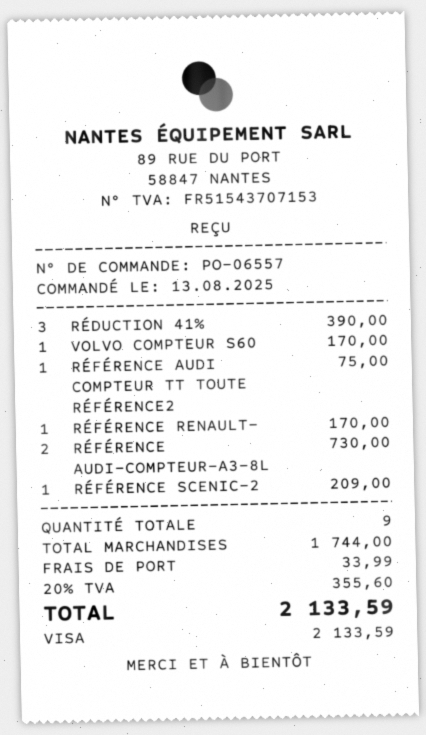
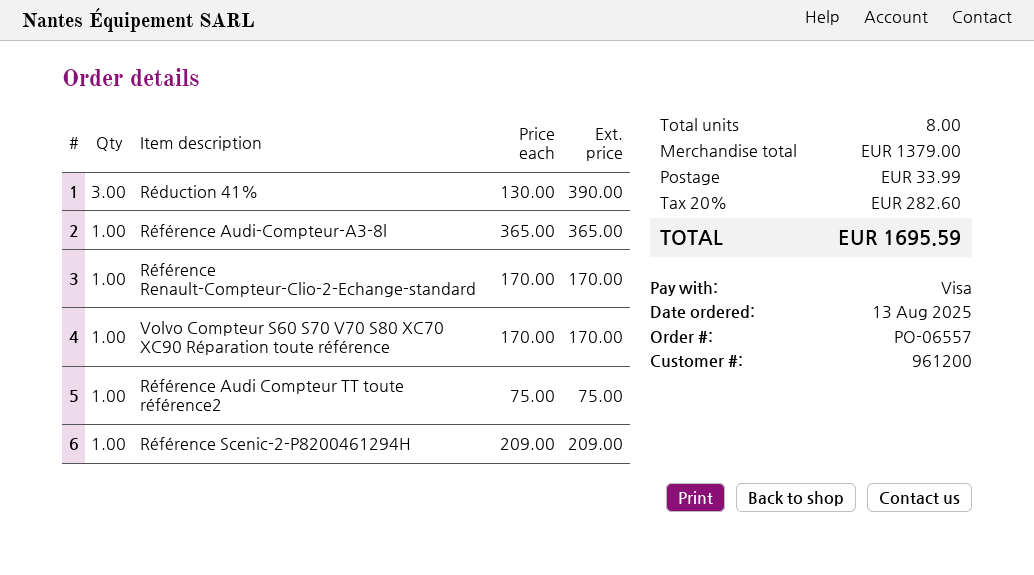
RÉFÉRENCE AUDI-COMPTEUR-A3-8L: 2 for 730.00 -> 1 for 365.00
total quantity: 9 -> 8
subtotal: 1744.00 -> 1379.00
tax: 20% = 355.60 -> 20% = 282.60
total: 2133.59 -> 1695.59

